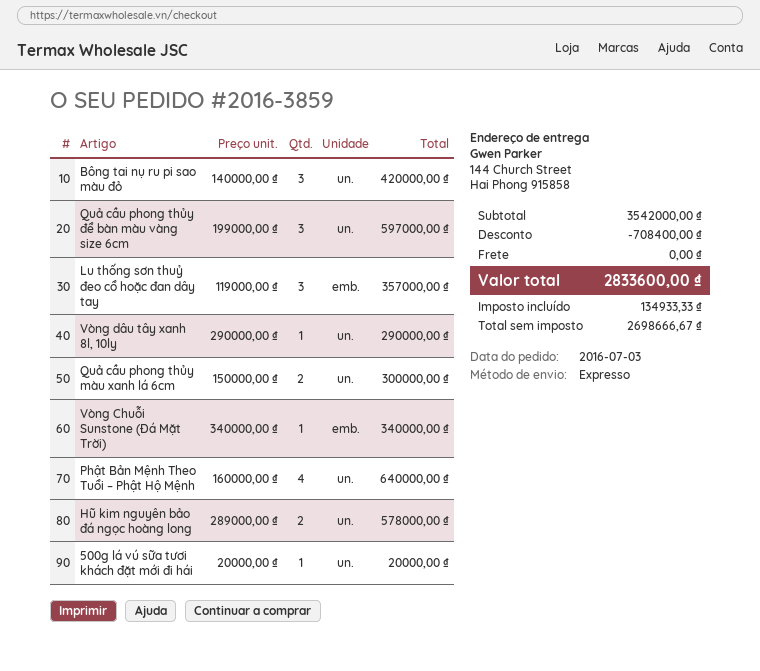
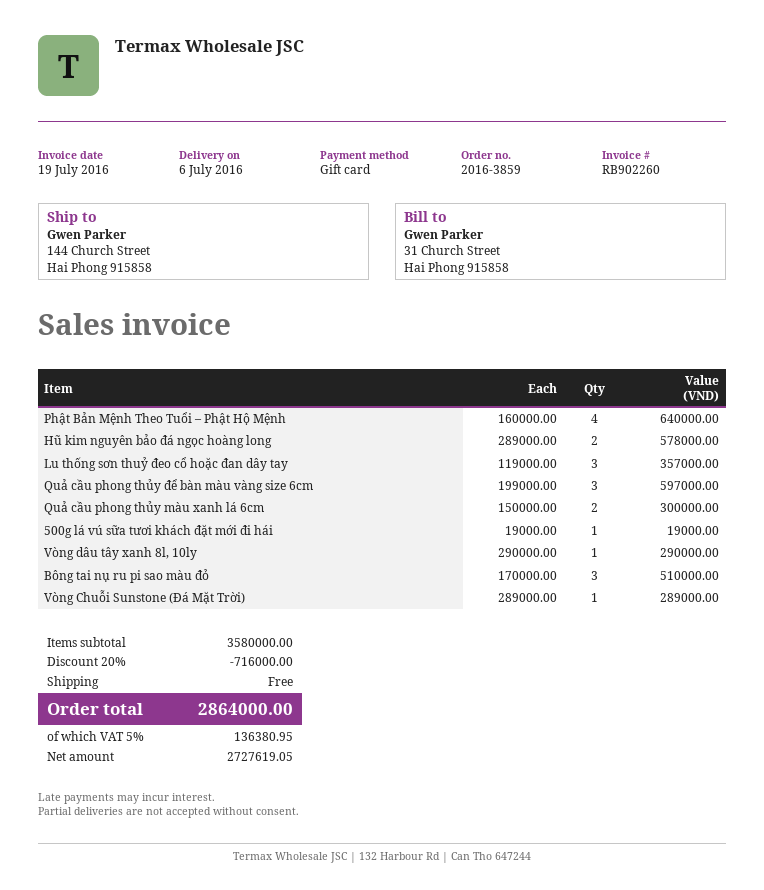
Bông tai nụ ru pi sao màu đỏ: 3 x 140000.00 = 420000.00 -> 3 x 170000.00 = 510000.00
Vòng Chuỗi Sunstone (Đá Mặt Trời): 1 x 340000.00 = 340000.00 -> 1 x 289000.00 = 289000.00
500g lá vú sữa tươi khách đặt mới đi hái: 1 x 20000.00 = 20000.00 -> 1 x 19000.00 = 19000.00
subtotal: 3542000.00 -> 3580000.00
discount: 708400.00 -> 716000.00
net: 2698666.67 -> 2727619.05
tax: 134933.33 -> 136380.95
total: 2833600.00 -> 2864000.00

